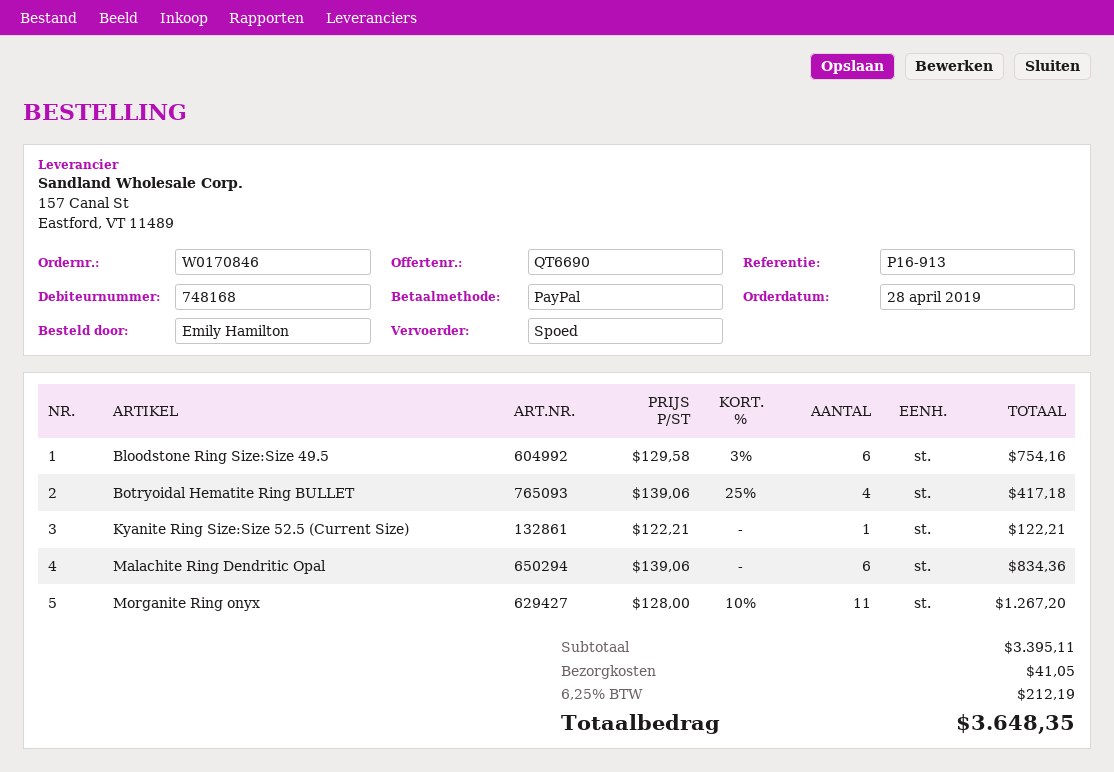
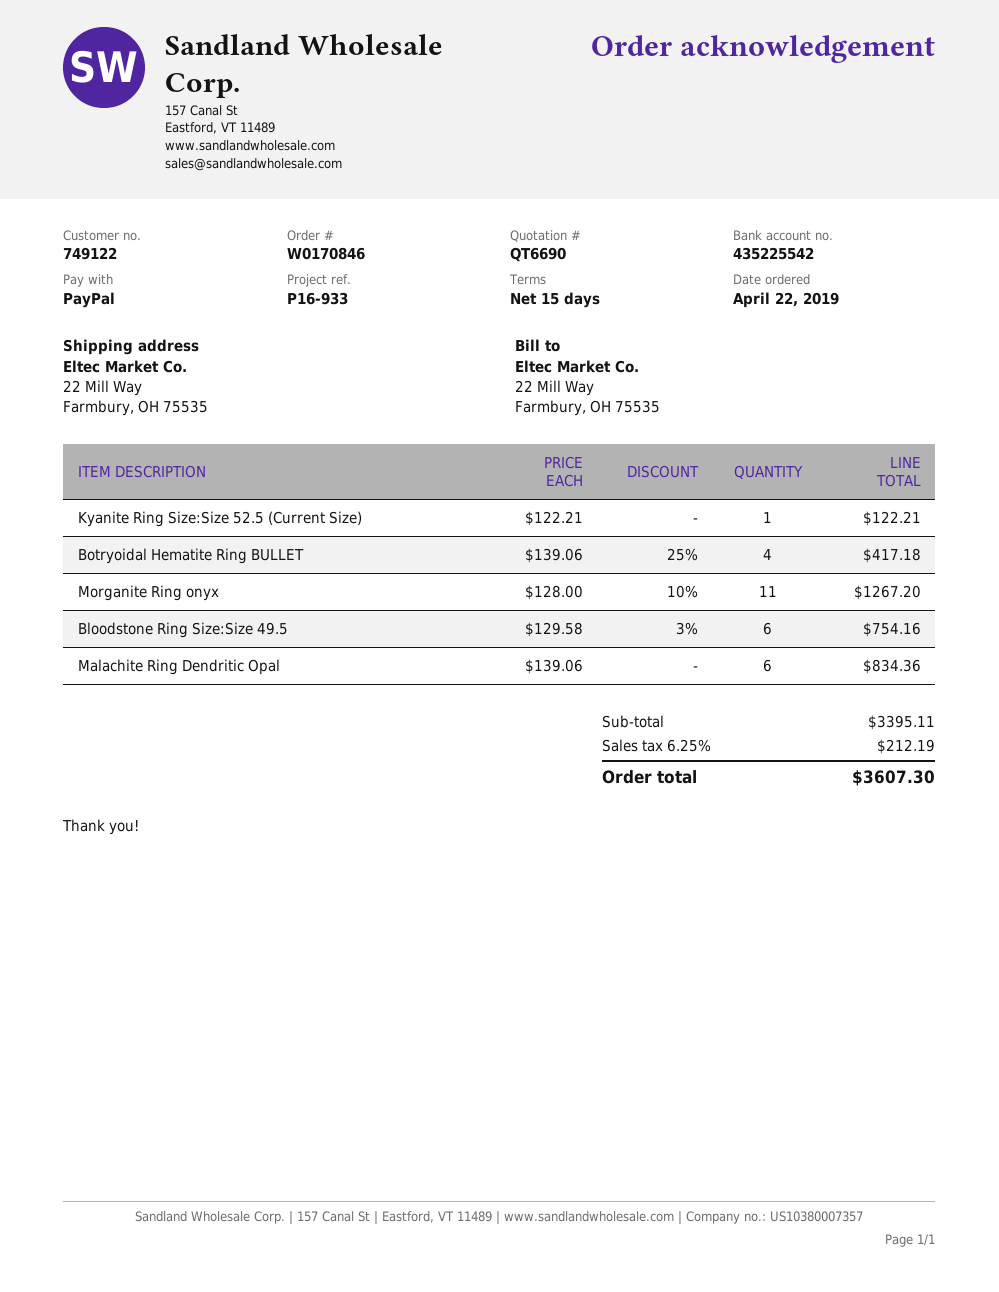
order date: 2019-04-28 -> 2019-04-22
customer number: 748168 -> 749122
reference: P16-913 -> P16-933
shipping: 41.05 -> none
total: 3648.35 -> 3607.30

